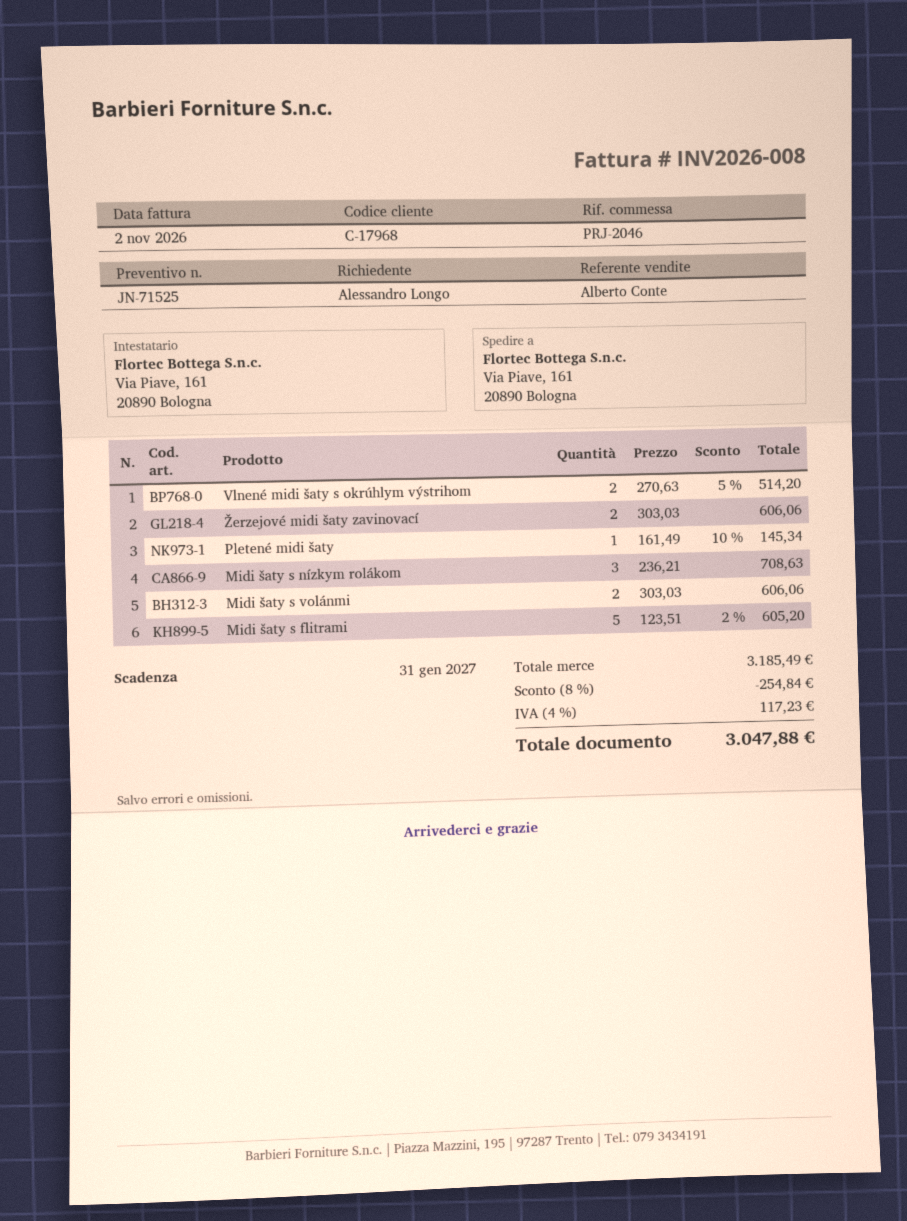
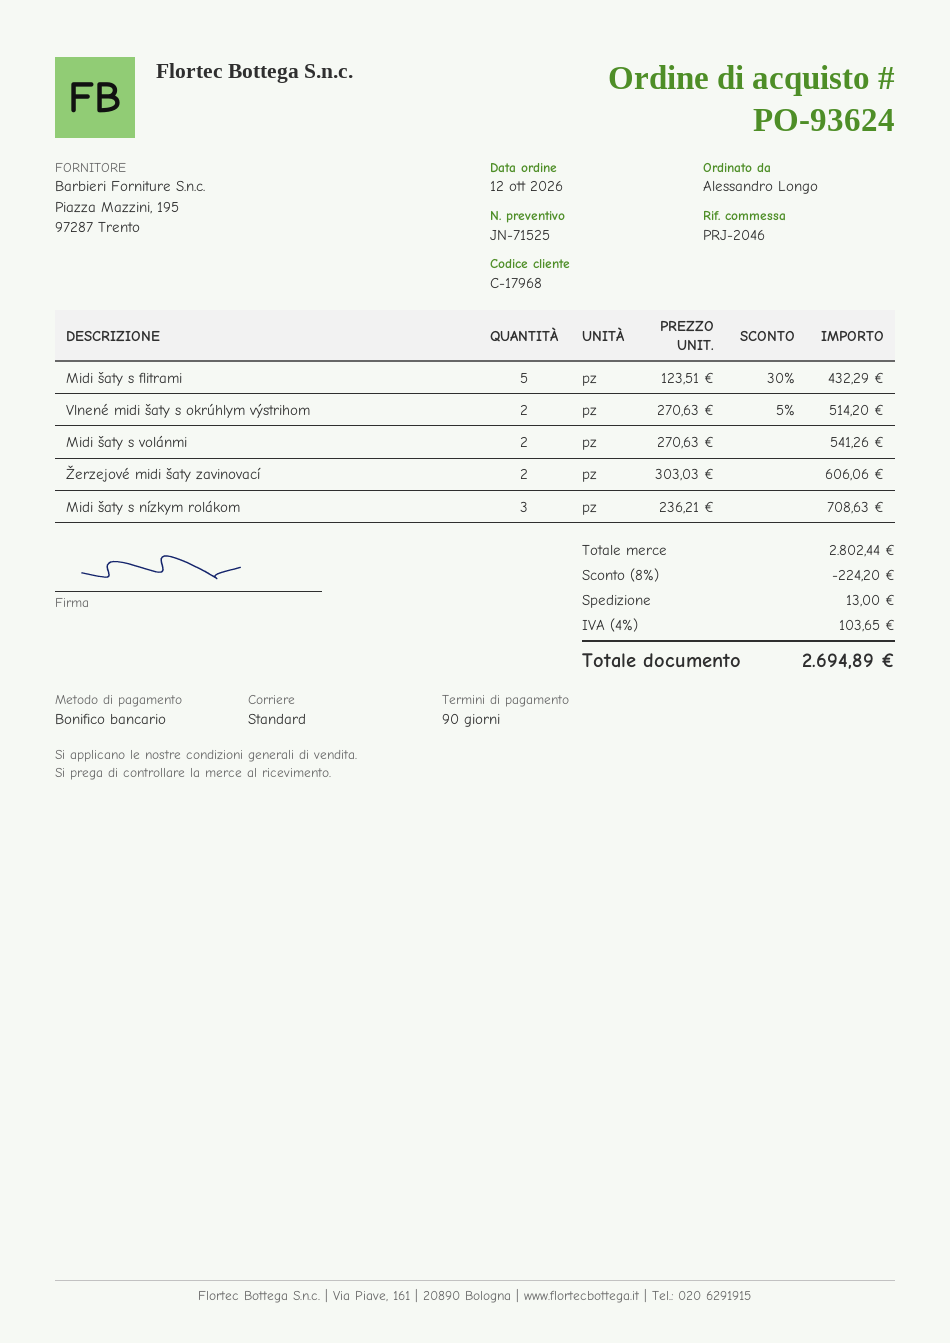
Pletené midi šaty: 1 x 161.49 - 10% = 145.34 -> none
Midi šaty s volánmi: 2 x 303.03 = 606.06 -> 2 x 270.63 = 541.26
Midi šaty s flitrami: 5 x 123.51 - 2% = 605.20 -> 5 x 123.51 - 30% = 432.29
subtotal: 3185.49 -> 2802.44
discount: 8% = 254.84 -> 8% = 224.20
shipping: none -> 13.00
tax: 4% = 117.23 -> 4% = 103.65
total: 3047.88 -> 2694.89

